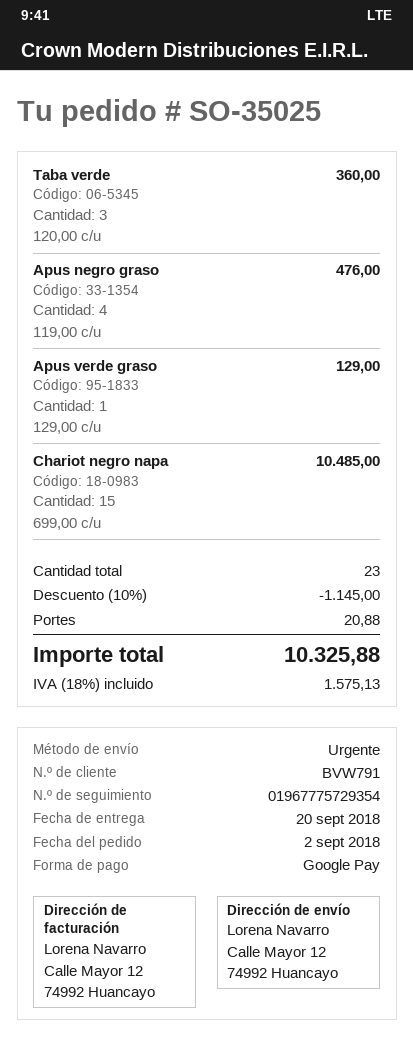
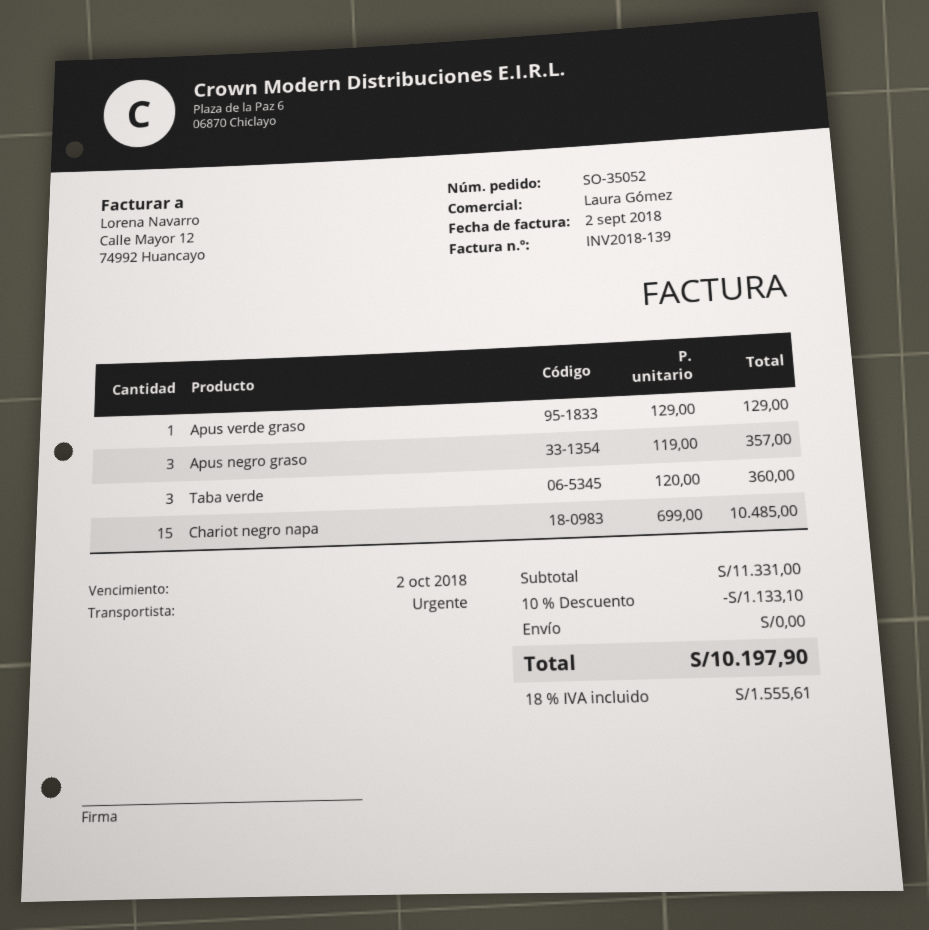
order number: SO-35025 -> SO-35052
Apus negro graso: 4 x 119.00 = 476.00 -> 3 x 119.00 = 357.00
discount: 10% = 1145.00 -> 10% = 1133.10
shipping: 20.88 -> 0.00
tax: 18% = 1575.13 -> 18% = 1555.61
total: 10325.88 -> 10197.90

